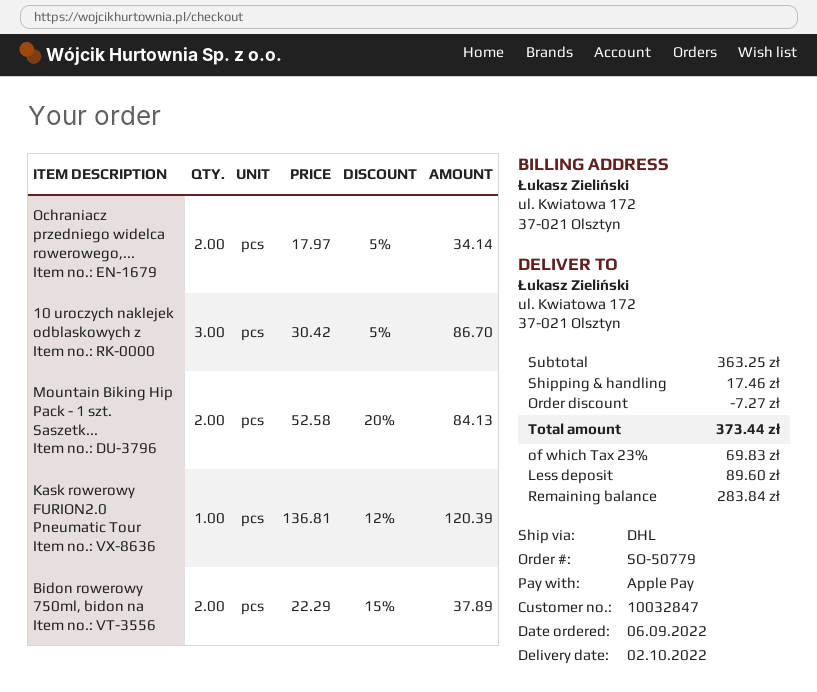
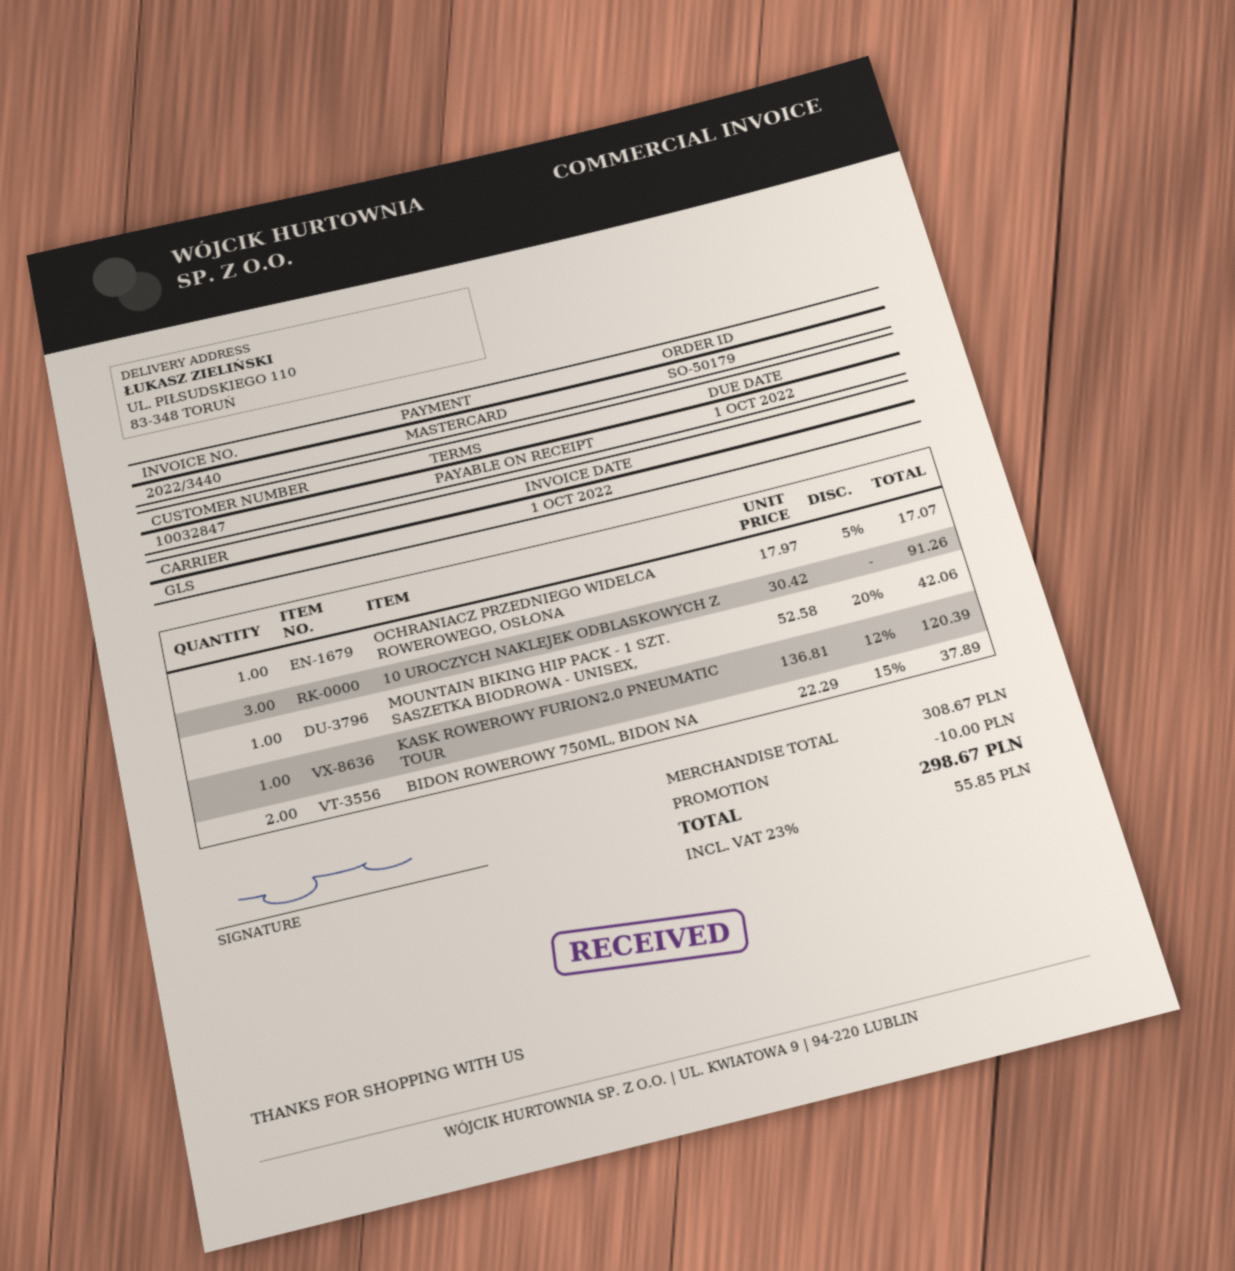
order number: SO-50779 -> SO-50179
payment method: Apple Pay -> Mastercard
shipping method: DHL -> GLS
ship to: ul. Kwiatowa 172, 37-021 Olsztyn -> UL. PIŁSUDSKIEGO 110, 83-348 TORUŃ
Ochraniacz przedniego widelca rowerowego,...: 2 x 17.97 - 5% = 34.14 -> 1 x 17.97 - 5% = 17.07
10 uroczych naklejek odblaskowych z: 3 x 30.42 - 5% = 86.70 -> 3 x 30.42 = 91.26
Mountain Biking Hip Pack - 1 szt. Saszetk...: 2 x 52.58 - 20% = 84.13 -> 1 x 52.58 - 20% = 42.06
subtotal: 363.25 -> 308.67
discount: 7.27 -> 10.00
shipping: 17.46 -> none
tax: 23% = 69.83 -> 23% = 55.85
total: 373.44 -> 298.67

